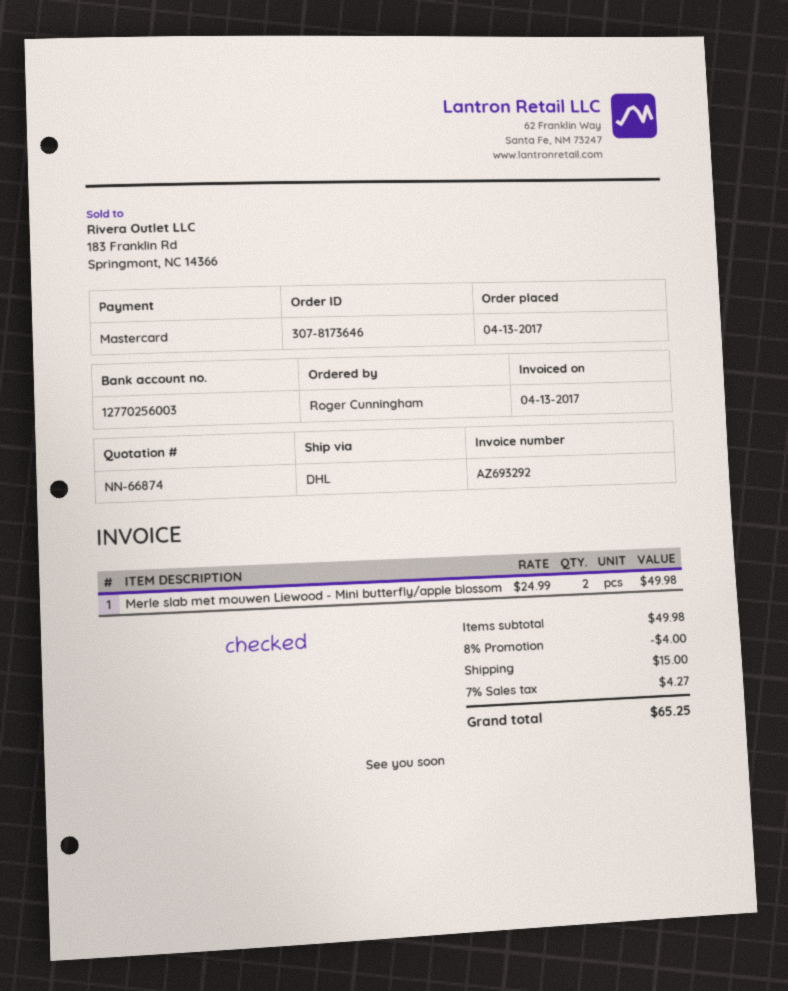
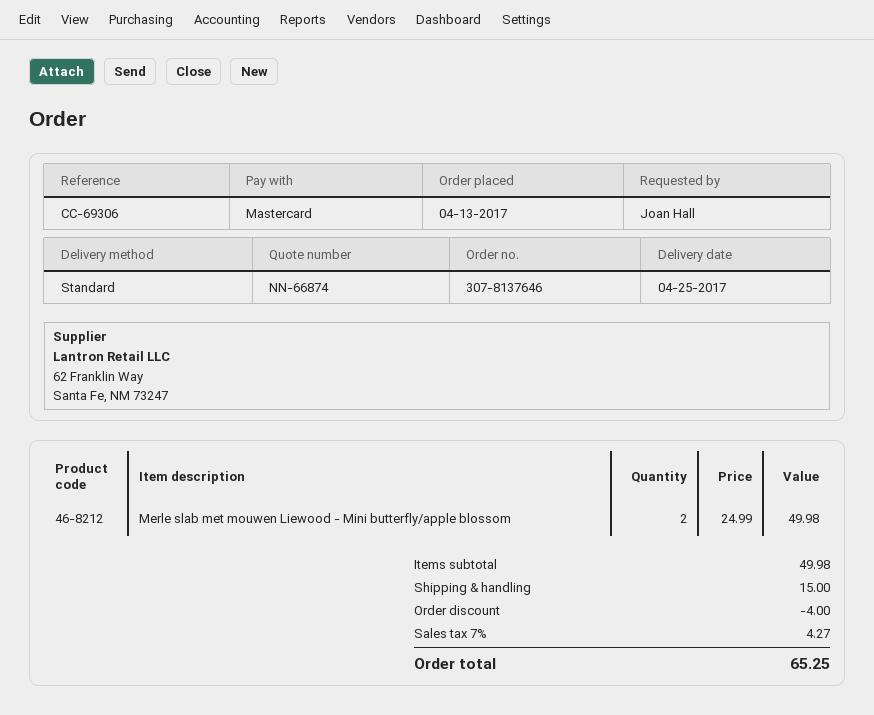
order number: 307-8173646 -> 307-8137646
ordered by: Roger Cunningham -> Joan Hall
shipping method: DHL -> standard

